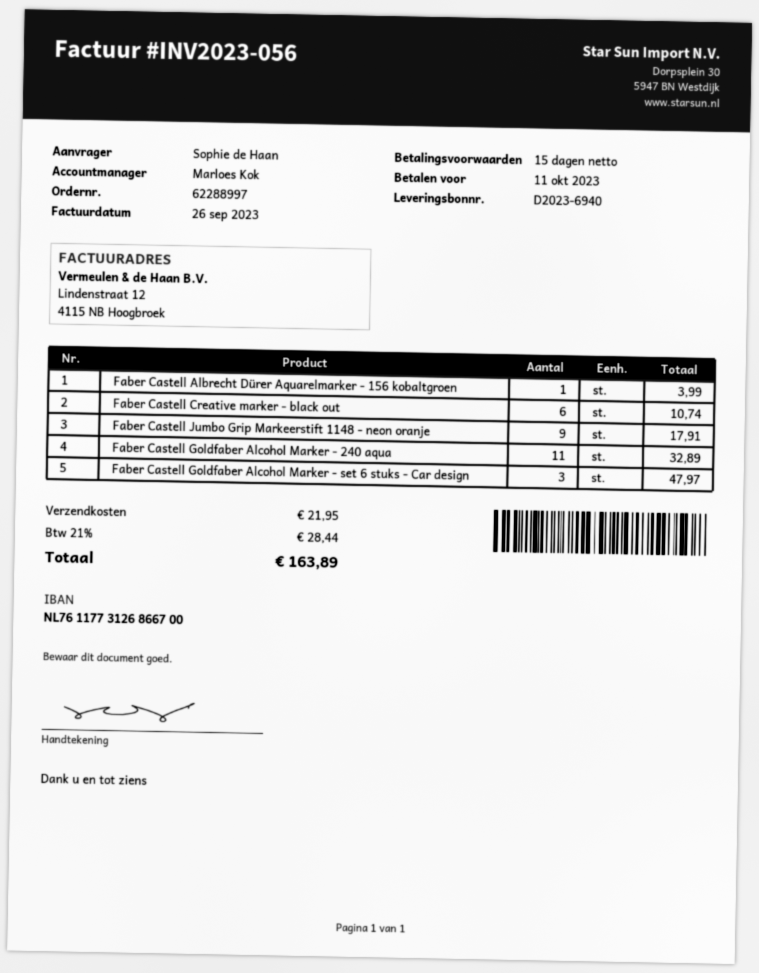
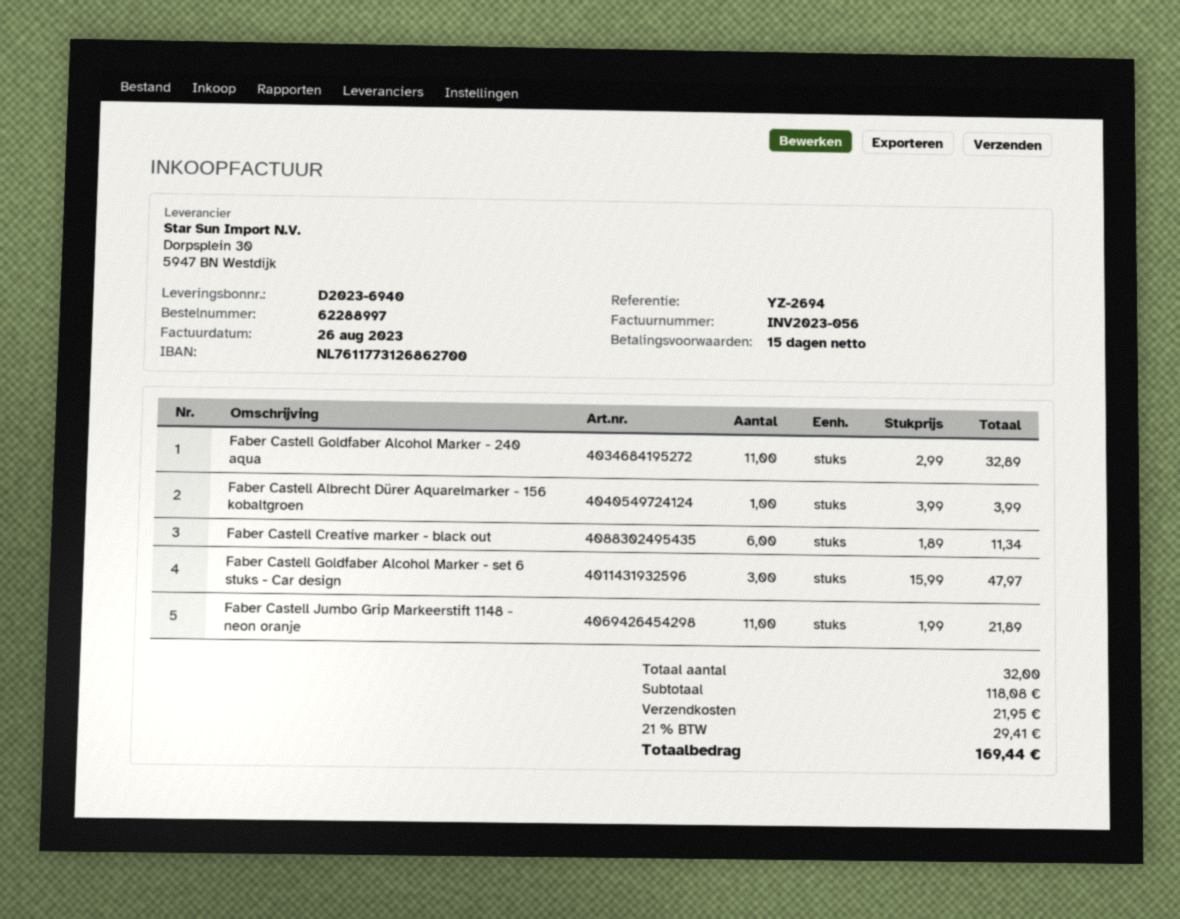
invoice date: 2023-09-26 -> 2023-08-26
bank account: NL7611773126866700 -> NL7611773126862700
Faber Castell Creative marker - black out: 6 for 10.74 -> 6 for 11.34
Faber Castell Jumbo Grip Markeerstift 1148 - neon oranje: 9 for 17.91 -> 11 for 21.89
tax: 21% = 28.44 -> 21% = 29.41
total: 163.89 -> 169.44

